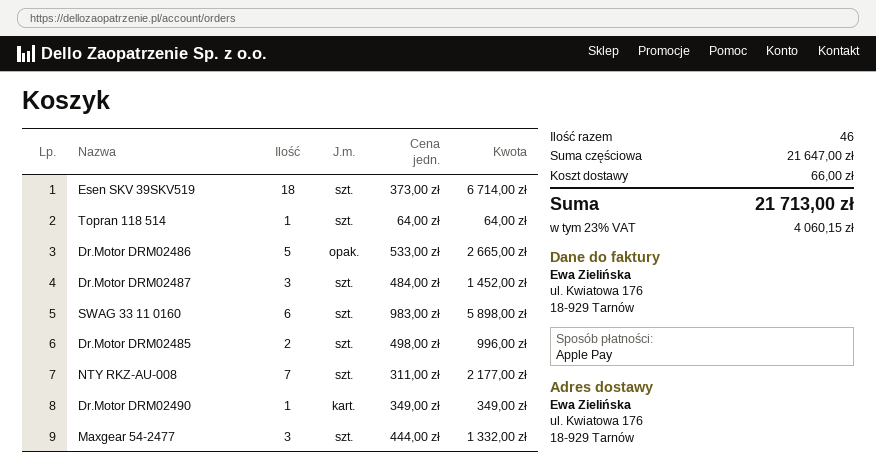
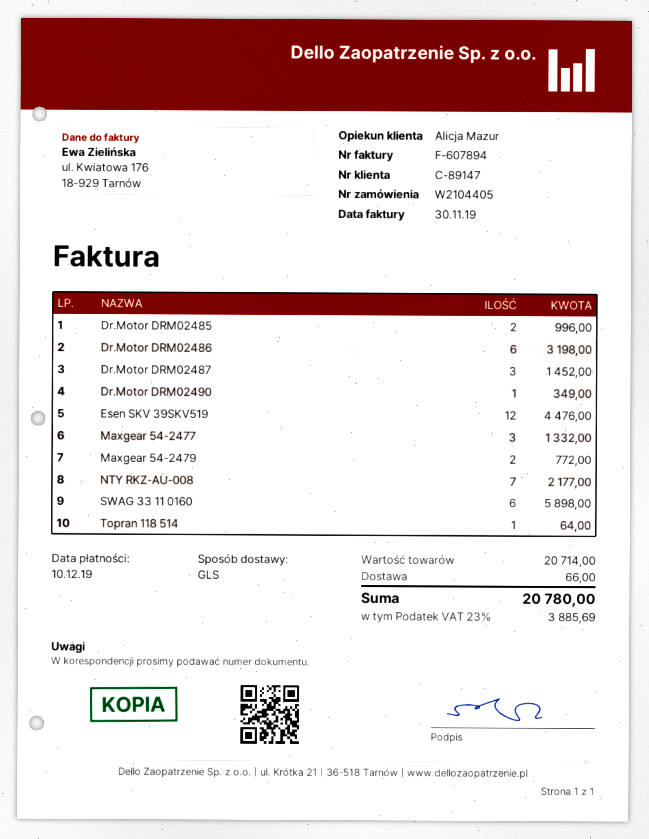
Esen SKV 39SKV519: 18 for 6714.00 -> 12 for 4476.00
Dr.Motor DRM02486: 5 for 2665.00 -> 6 for 3198.00
Maxgear 54-2479: none -> 2 for 772.00
subtotal: 21647.00 -> 20714.00
tax: 23% = 4060.15 -> 23% = 3885.69
total: 21713.00 -> 20780.00

